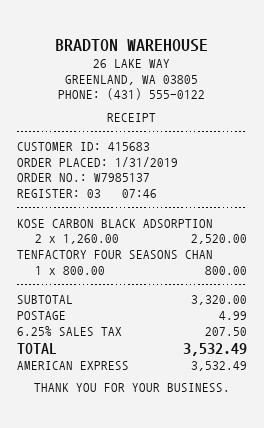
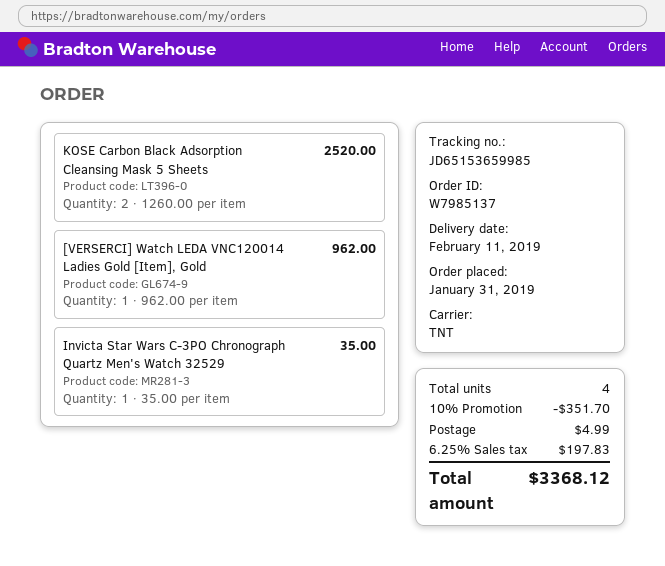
TENFACTORY FOUR SEASONS CHAN: 1 x 800.00 = 800.00 -> none
[VERSERCI] Watch LEDA VNC120014 Ladies Gold [Item], Gold: none -> 1 x 962.00 = 962.00
Invicta Star Wars C-3PO Chronograph Quartz Men's Watch 32529: none -> 1 x 35.00 = 35.00
discount: none -> 10% = 351.70
tax: 6.25% = 207.50 -> 6.25% = 197.83
total: 3532.49 -> 3368.12

